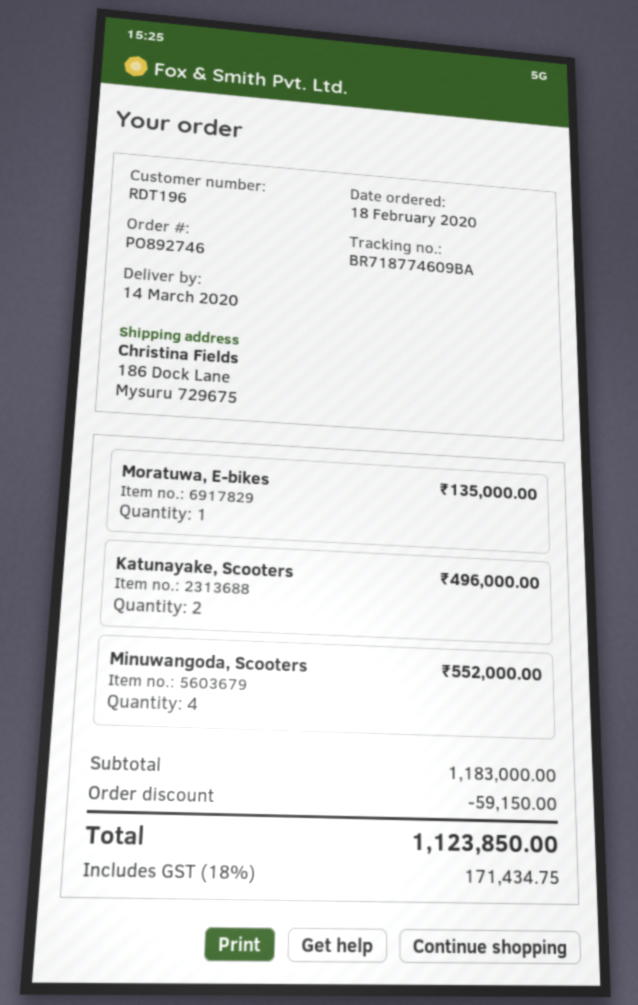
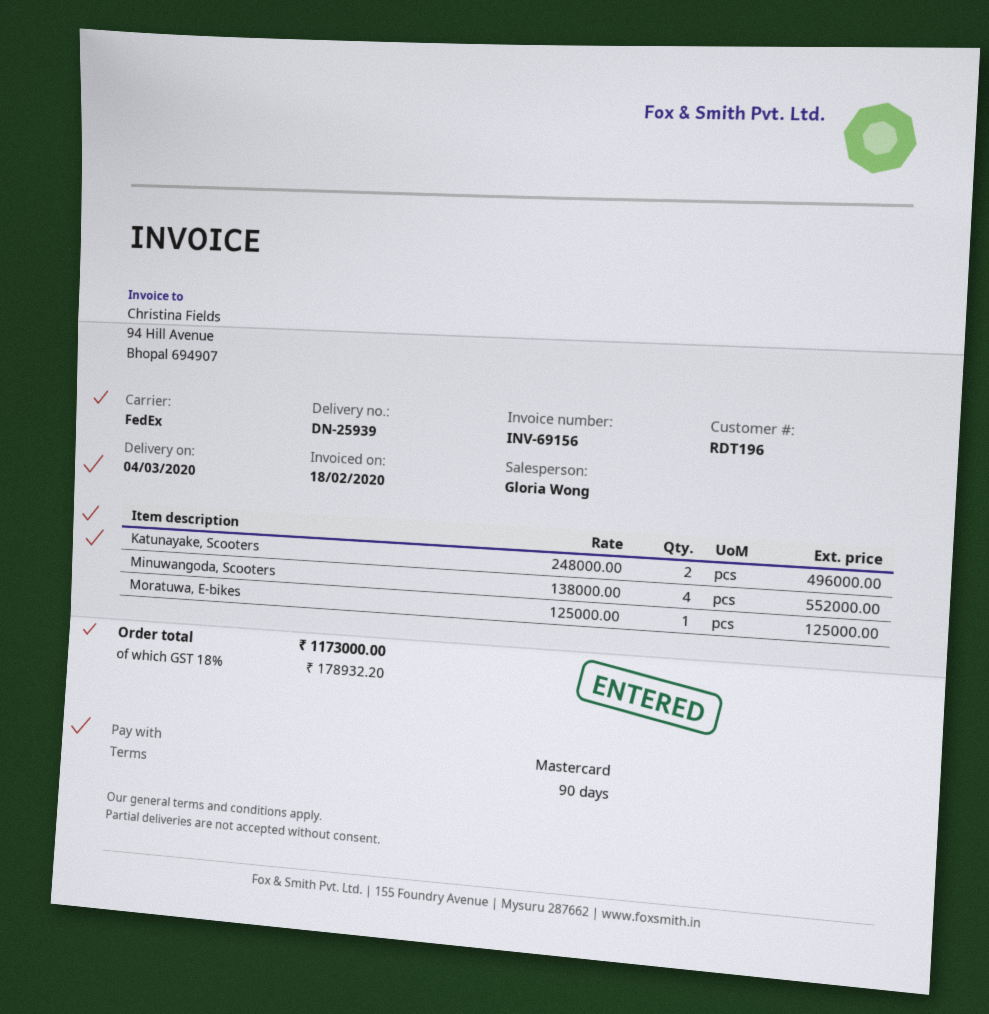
delivery date: 2020-03-14 -> 2020-03-04
Moratuwa, E-bikes: 1 for 135000.00 -> 1 for 125000.00
discount: 59150.00 -> none
tax: 18% = 171434.75 -> 18% = 178932.20
total: 1123850.00 -> 1173000.00

